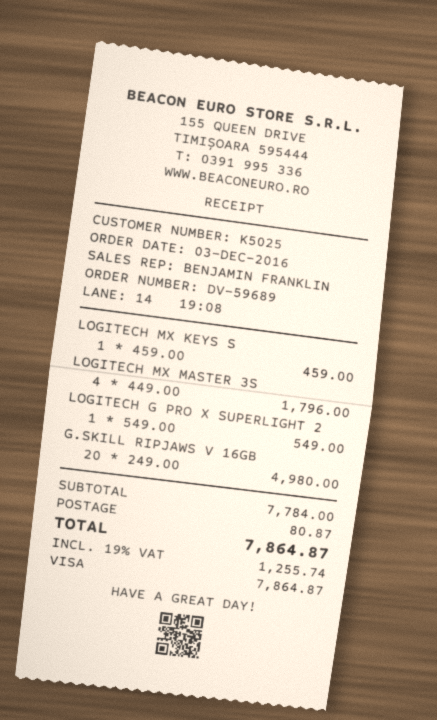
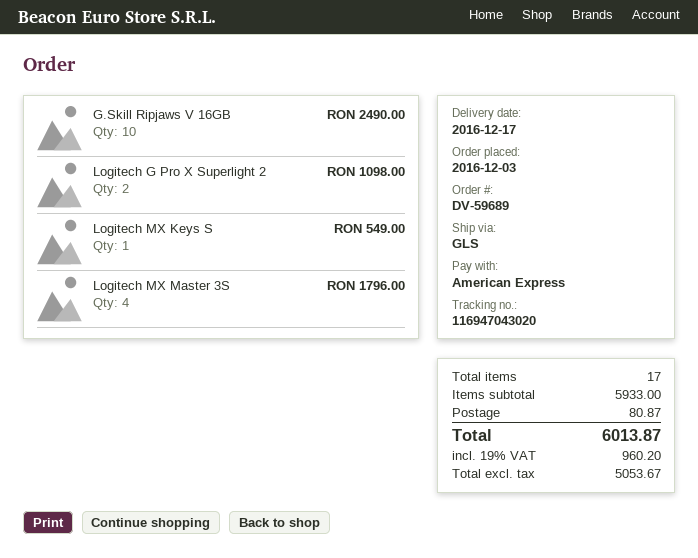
payment method: Visa -> American Express
LOGITECH MX KEYS S: 1 for 459.00 -> 1 for 549.00
LOGITECH G PRO X SUPERLIGHT 2: 1 for 549.00 -> 2 for 1098.00
G.SKILL RIPJAWS V 16GB: 20 for 4980.00 -> 10 for 2490.00
subtotal: 7784.00 -> 5933.00
tax: 19% = 1255.74 -> 19% = 960.20
total: 7864.87 -> 6013.87

